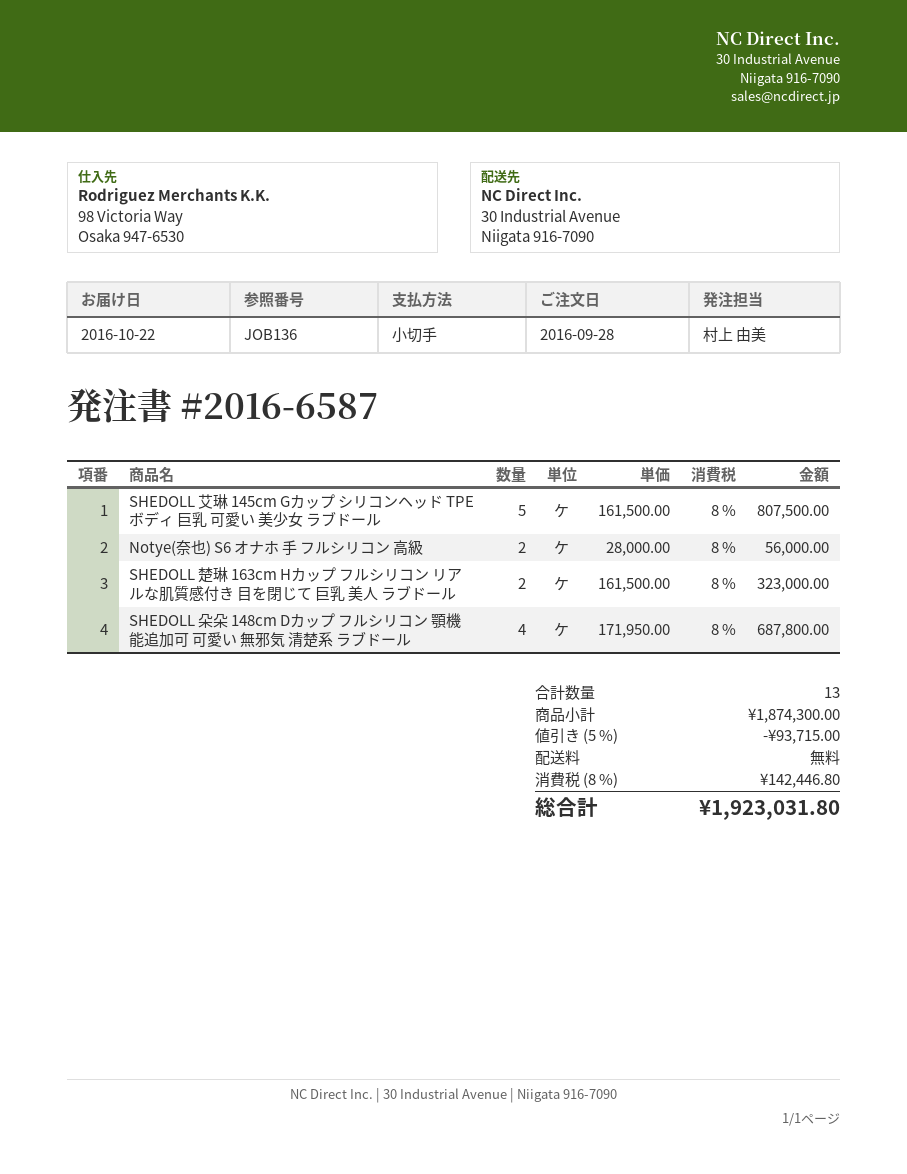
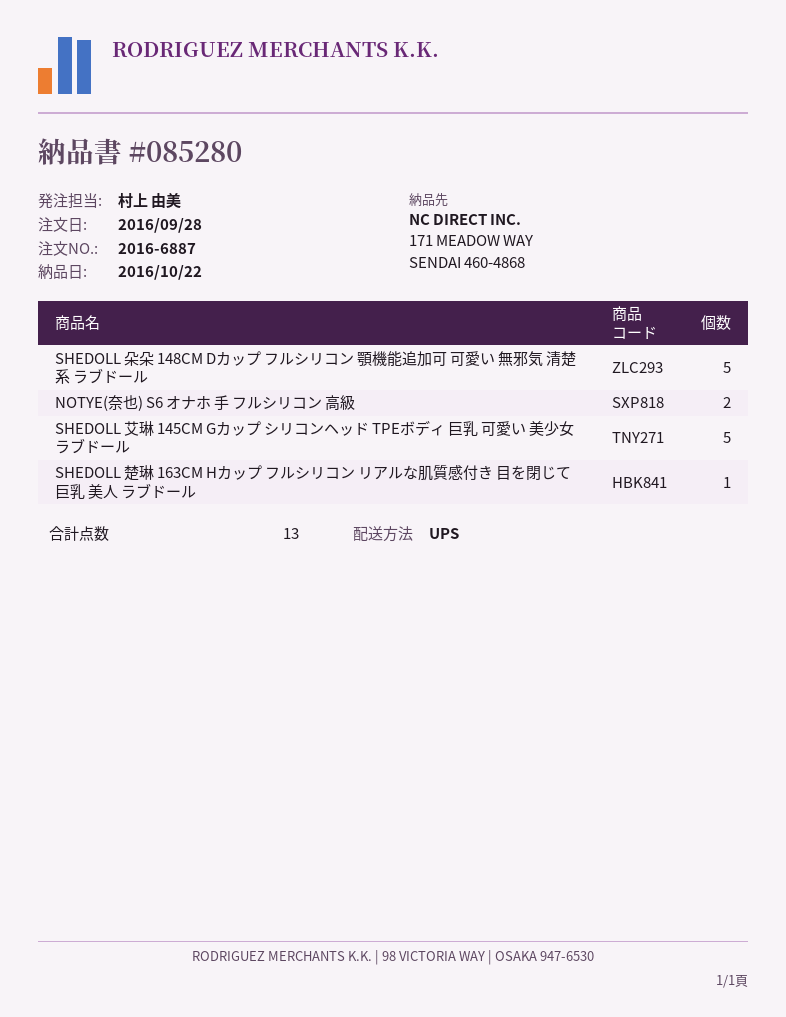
order number: 2016-6587 -> 2016-6887
ship to: 30 Industrial Avenue, Niigata 916-7090 -> 171 MEADOW WAY, SENDAI 460-4868
SHEDOLL 楚琳 163cm Hカップ フルシリコン リアルな肌質感付き 目を閉じて 巨乳 美人 ラブドール: 2 -> 1
SHEDOLL 朵朵 148cm Dカップ フルシリコン 顎機能追加可 可愛い 無邪気 清楚系 ラブドール: 4 -> 5

